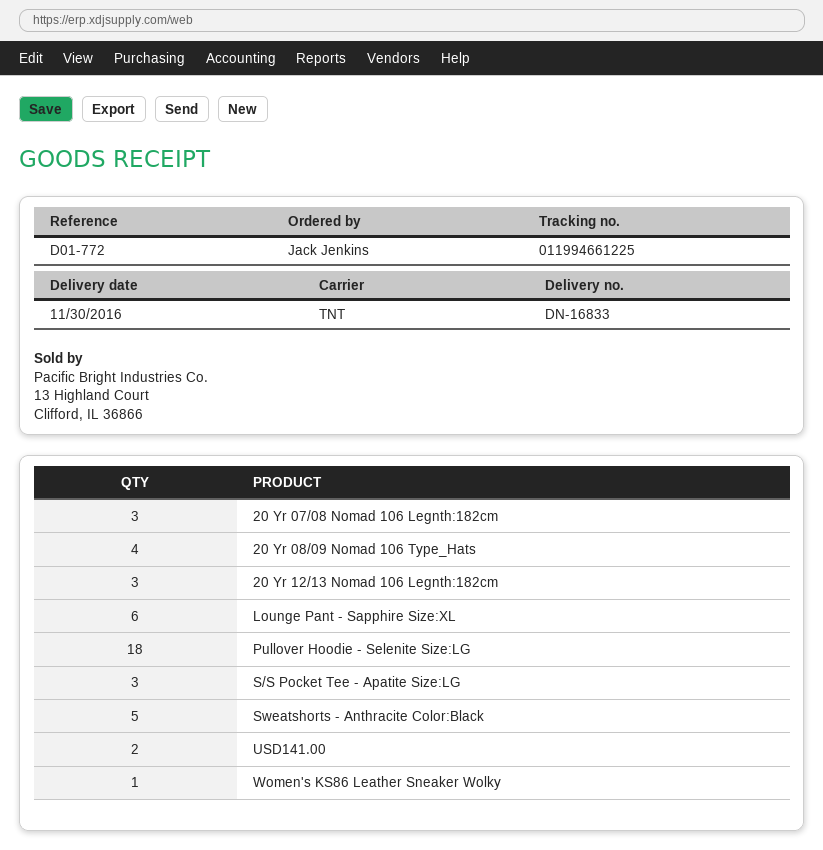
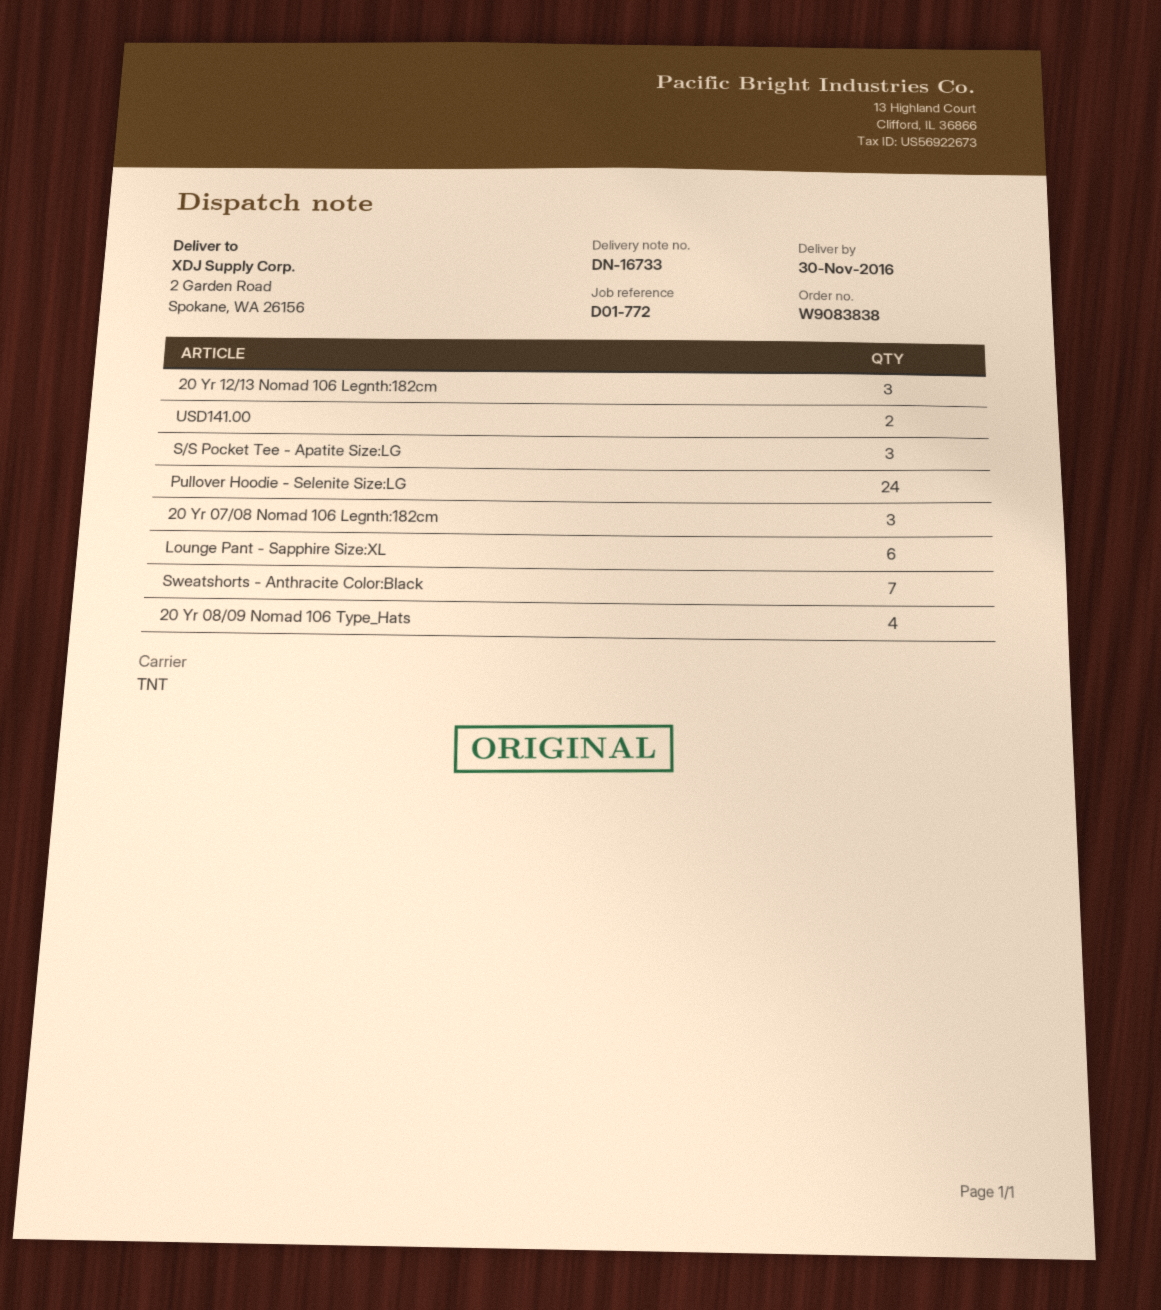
delivery note number: DN-16833 -> DN-16733
Pullover Hoodie - Selenite Size:LG: 18 -> 24
Sweatshorts - Anthracite Color:Black: 5 -> 7
Women's KS86 Leather Sneaker Wolky: 1 -> none

